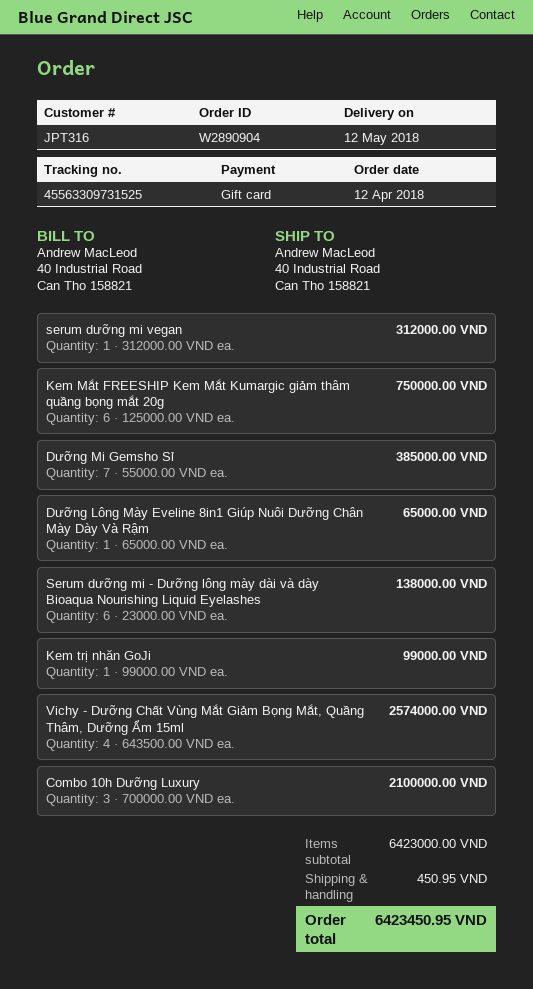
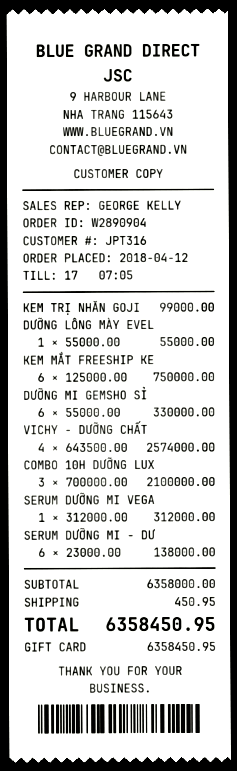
Dưỡng Mi Gemsho Sỉ: 7 x 55000.00 = 385000.00 -> 6 x 55000.00 = 330000.00
Dưỡng Lông Mày Eveline 8in1 Giúp Nuôi Dưỡng Chân Mày Dày Và Rậm: 1 x 65000.00 = 65000.00 -> 1 x 55000.00 = 55000.00
subtotal: 6423000.00 -> 6358000.00
total: 6423450.95 -> 6358450.95

